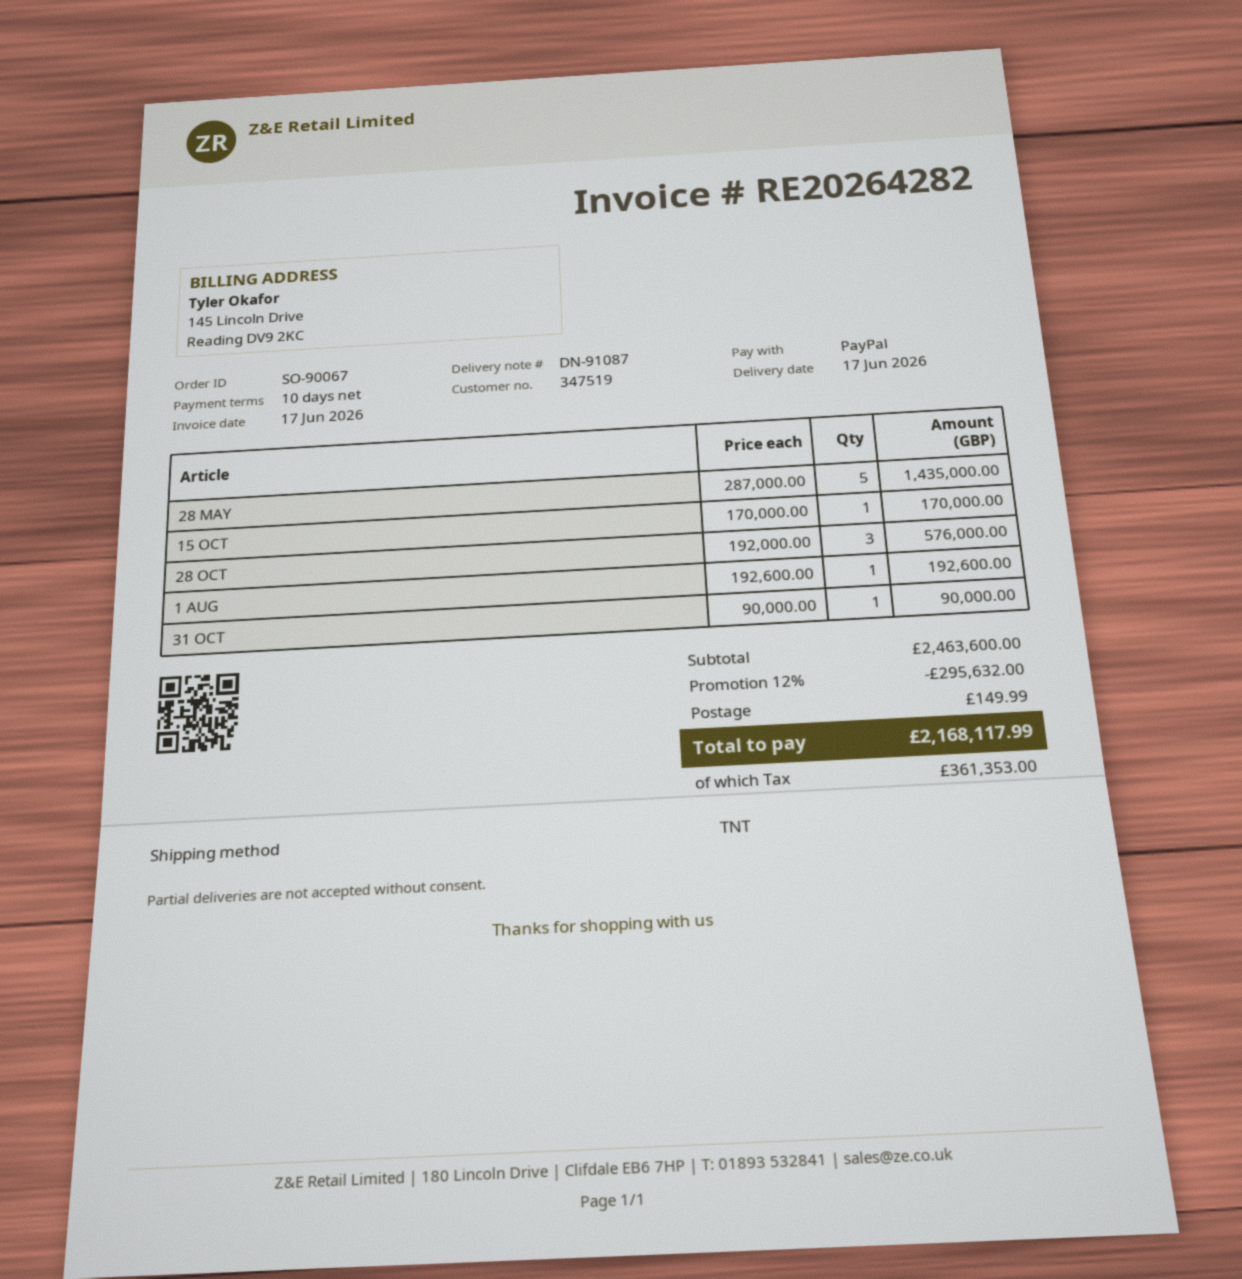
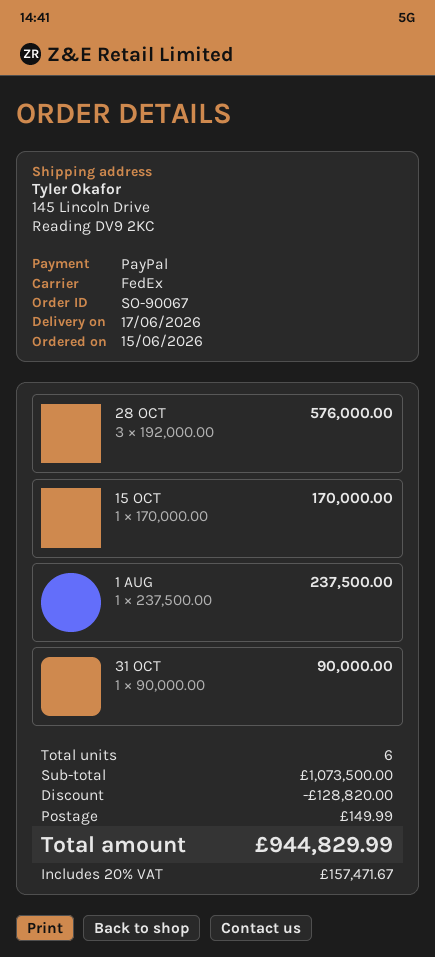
shipping method: TNT -> FedEx
28 MAY: 5 x 287000.00 = 1435000.00 -> none
1 AUG: 1 x 192600.00 = 192600.00 -> 1 x 237500.00 = 237500.00
subtotal: 2463600.00 -> 1073500.00
discount: 295632.00 -> 128820.00
tax: 361353.00 -> 157471.67
total: 2168117.99 -> 944829.99

